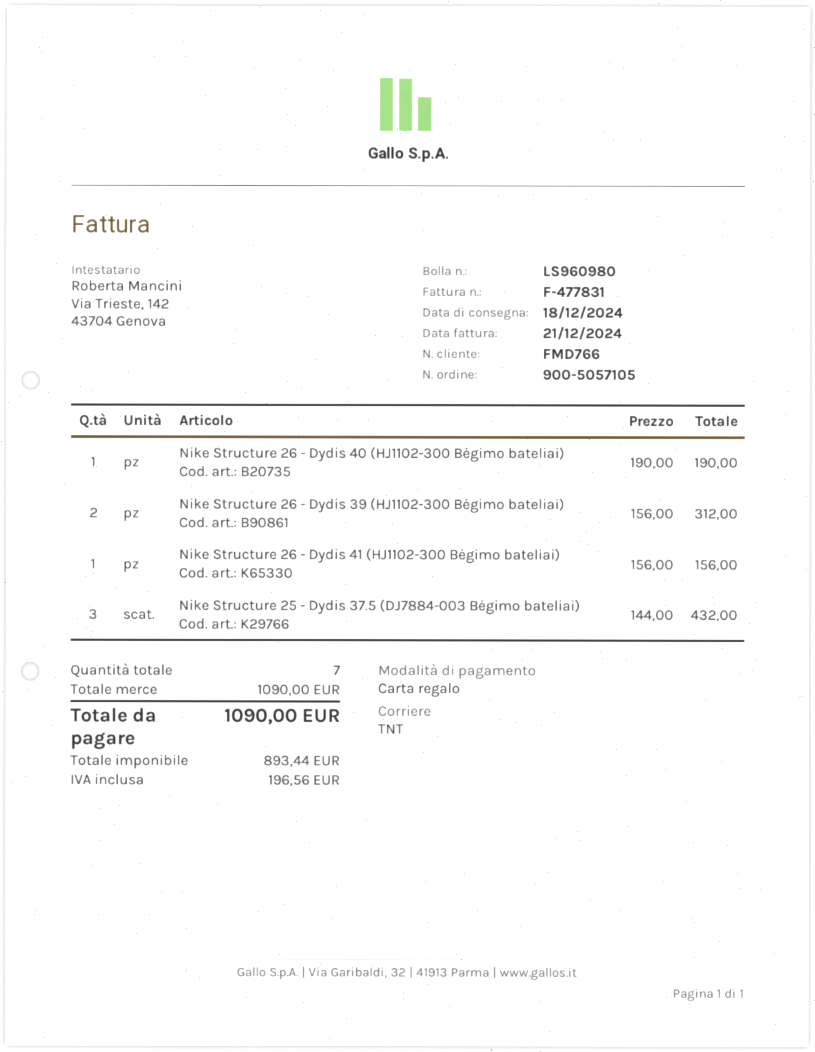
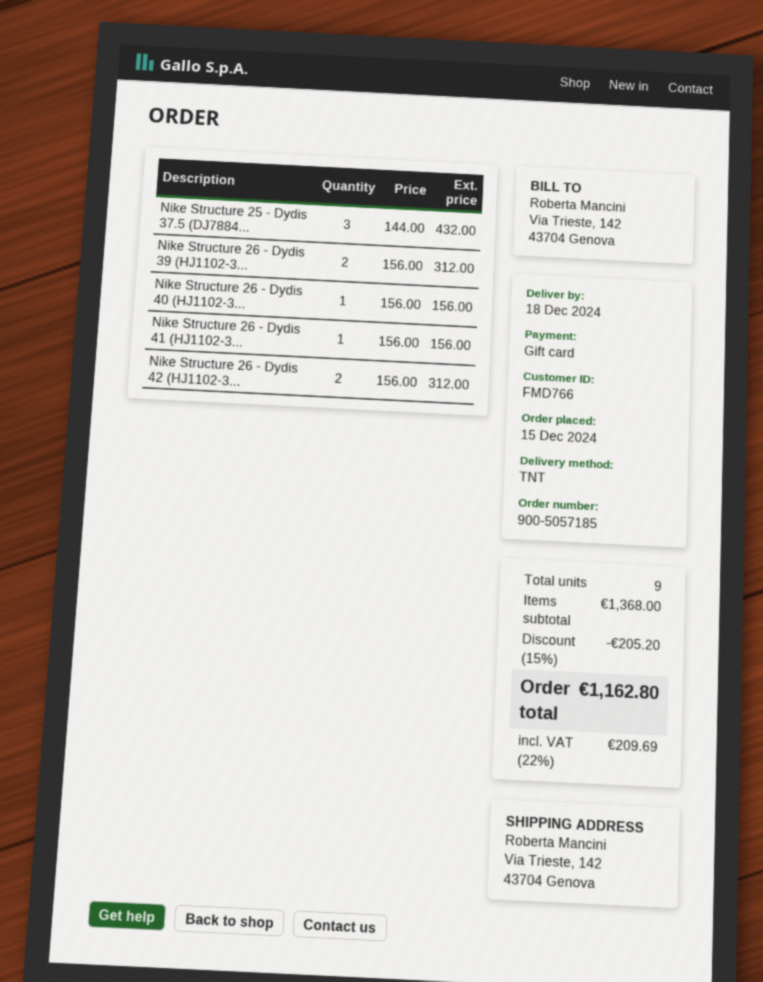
order number: 900-5057105 -> 900-5057185
Nike Structure 26 - Dydis 40 (HJ1102-300 Bėgimo bateliai): 1 x 190.00 = 190.00 -> 1 x 156.00 = 156.00
Nike Structure 26 - Dydis 42 (HJ1102-3...: none -> 2 x 156.00 = 312.00
total quantity: 7 -> 9
subtotal: 1090.00 -> 1368.00
discount: none -> 15% = 205.20
tax: 196.56 -> 209.69
total: 1090.00 -> 1162.80

